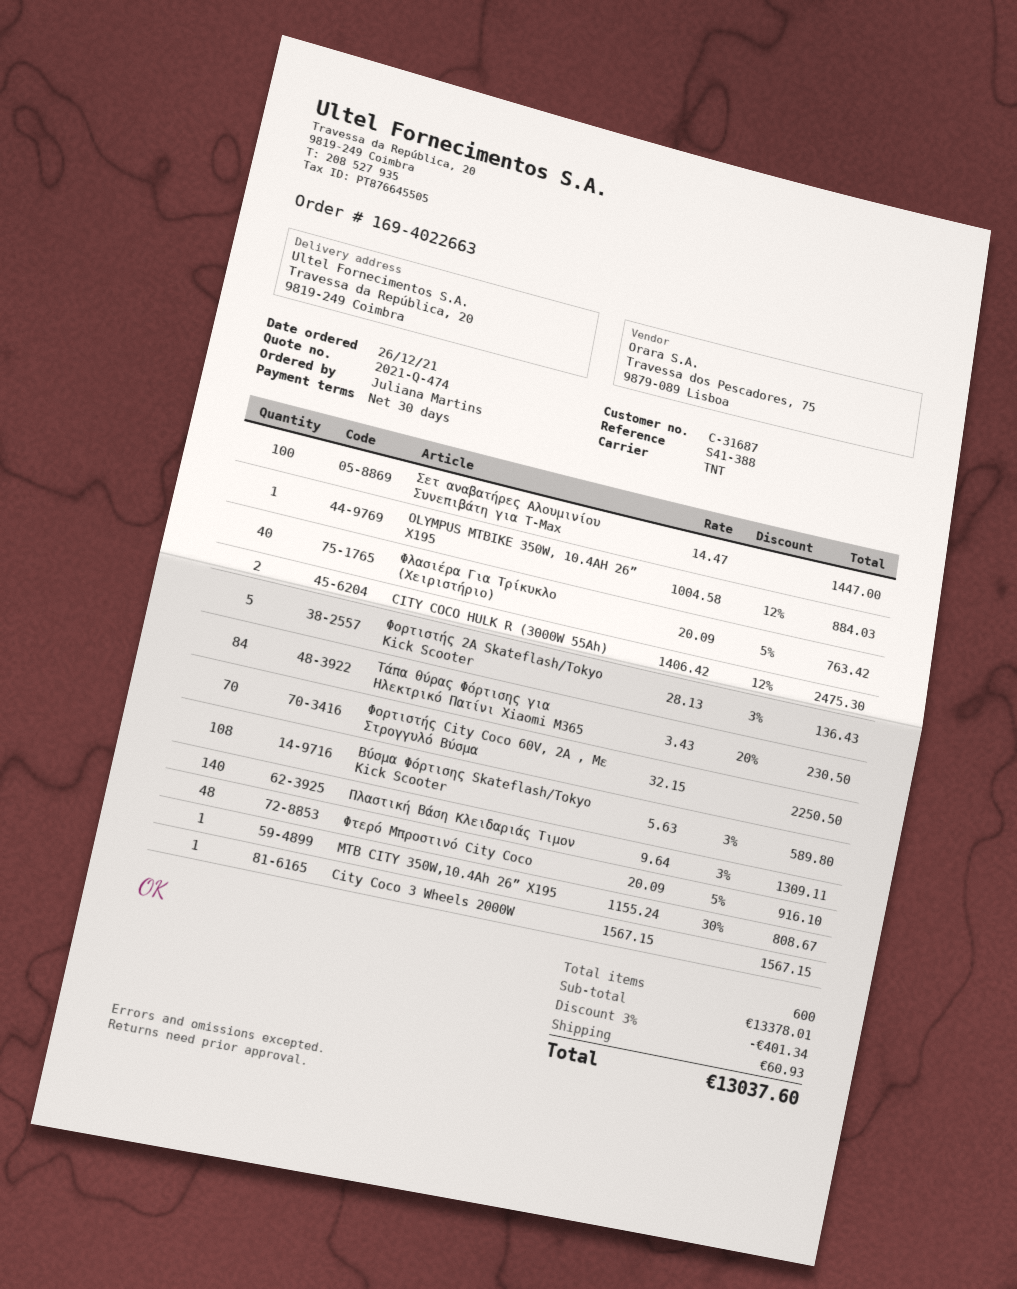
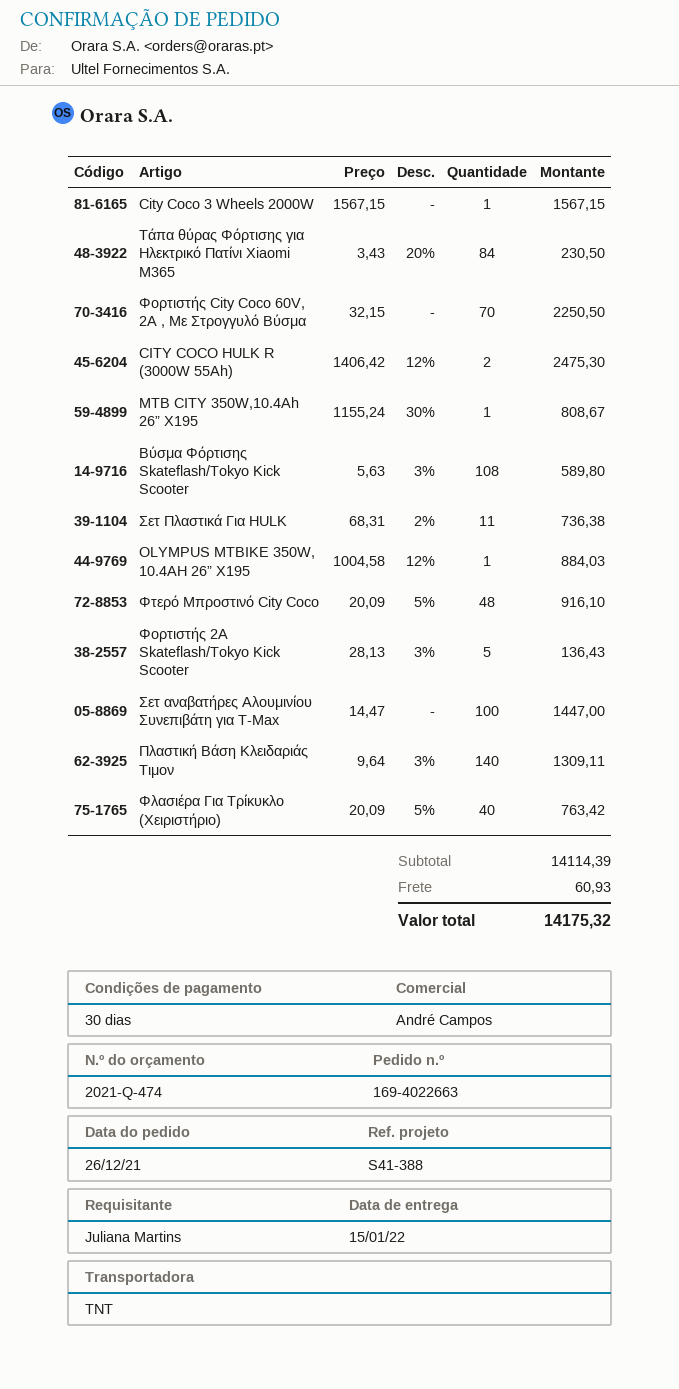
Σετ Πλαστικά Για HULK: none -> 11 x 68.31 - 2% = 736.38
subtotal: 13378.01 -> 14114.39
discount: 3% = 401.34 -> none
total: 13037.60 -> 14175.32

